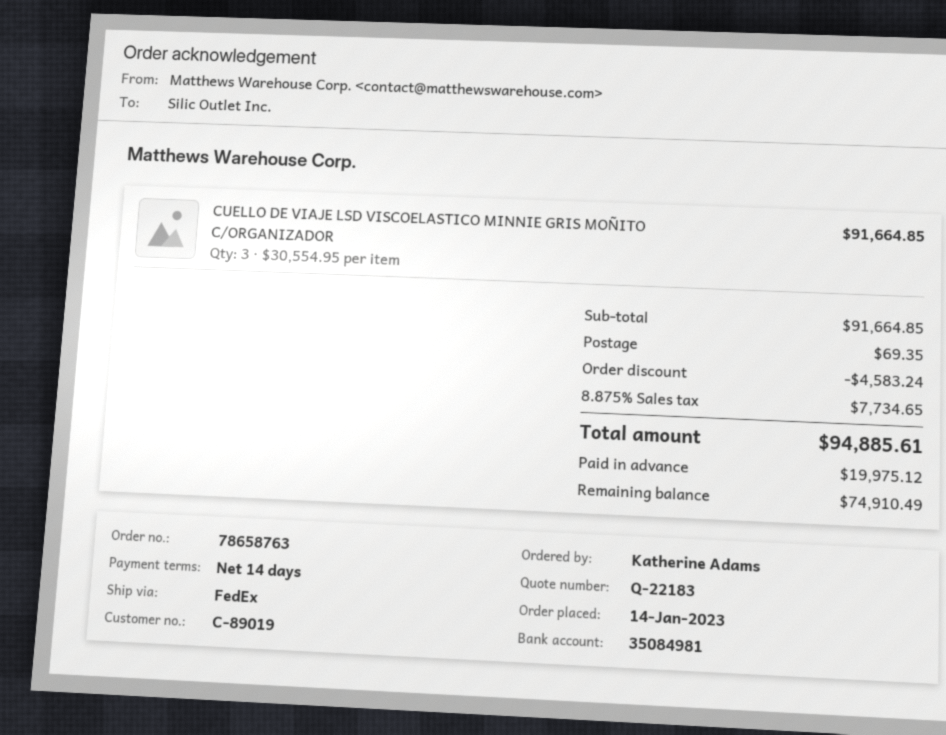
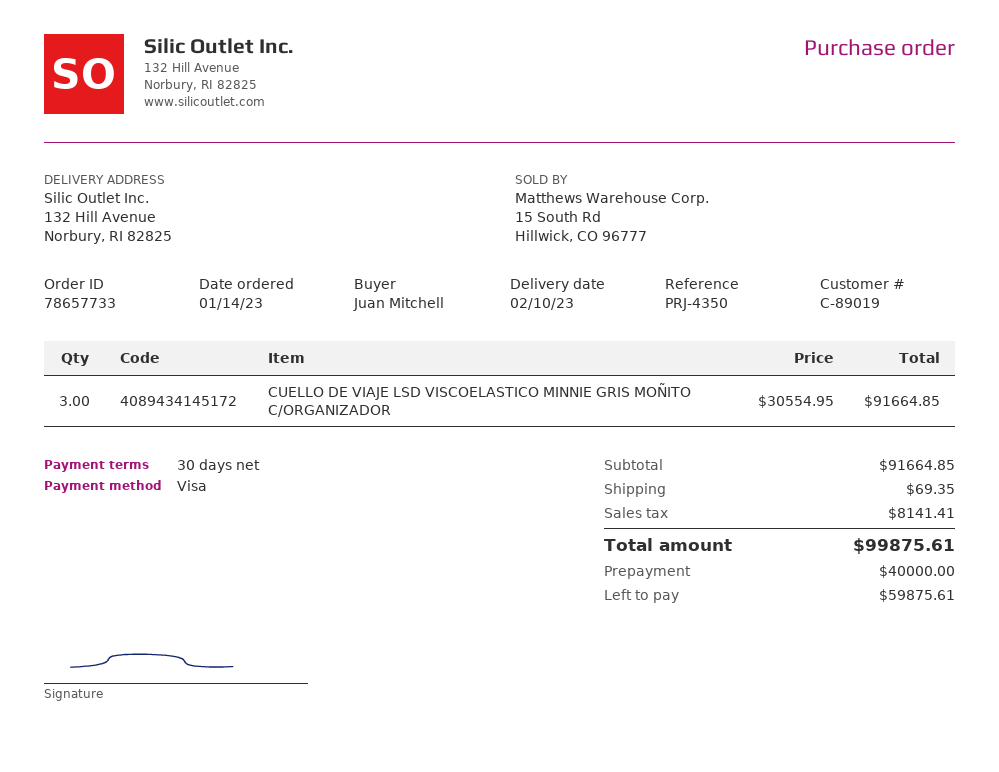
order number: 78658763 -> 78657733
payment terms: 14 days -> 30 days
ordered by: Katherine Adams -> Juan Mitchell
discount: 4583.24 -> none
tax: 7734.65 -> 8141.41
total: 94885.61 -> 99875.61
deposit: 19975.12 -> 40000.00
balance: 74910.49 -> 59875.61

